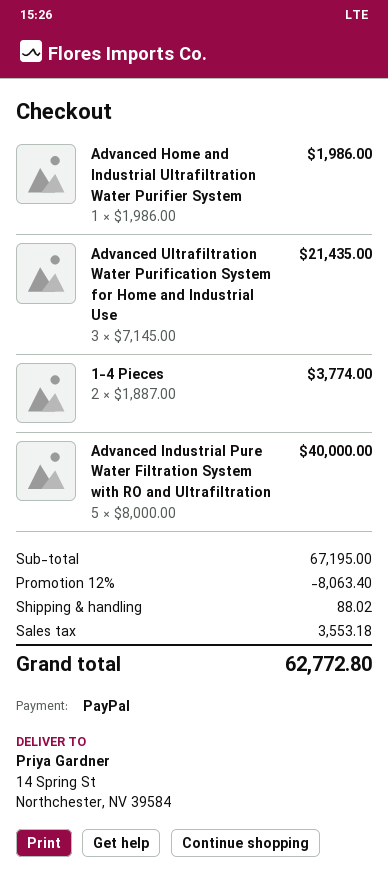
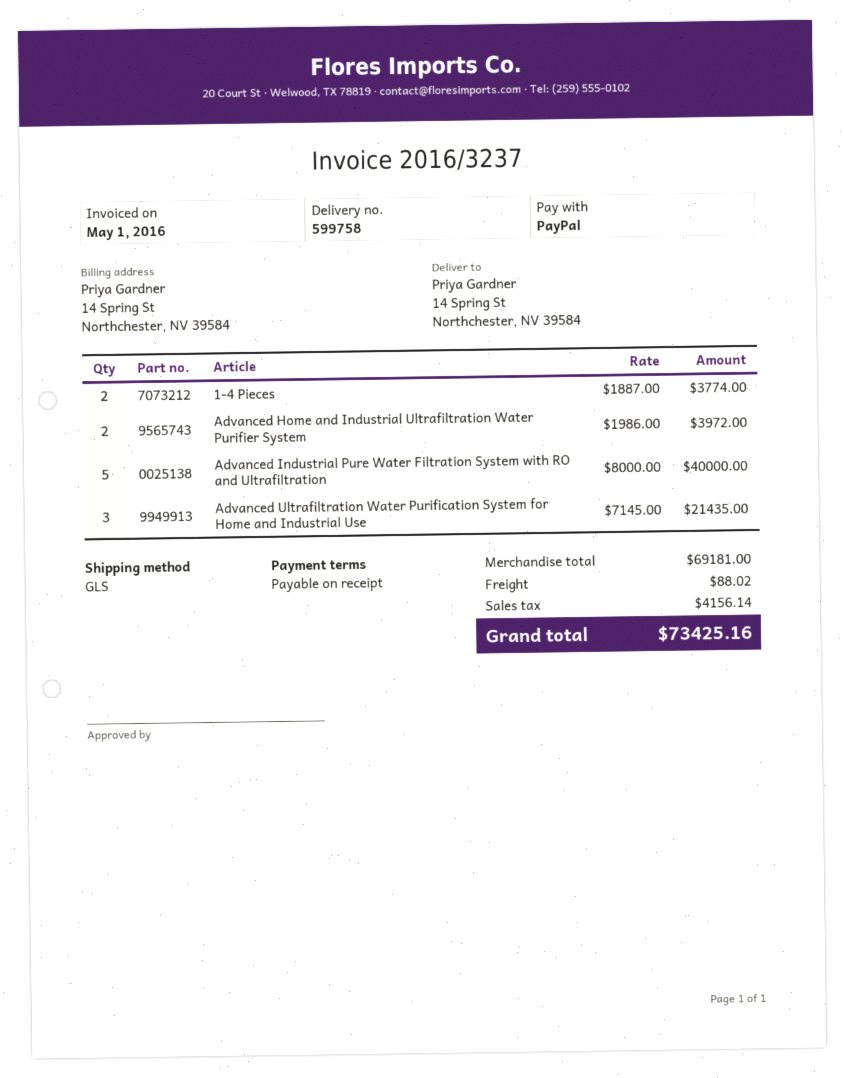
Advanced Home and Industrial Ultrafiltration Water Purifier System: 1 x 1986.00 = 1986.00 -> 2 x 1986.00 = 3972.00
subtotal: 67195.00 -> 69181.00
discount: 12% = 8063.40 -> none
tax: 3553.18 -> 4156.14
total: 62772.80 -> 73425.16

